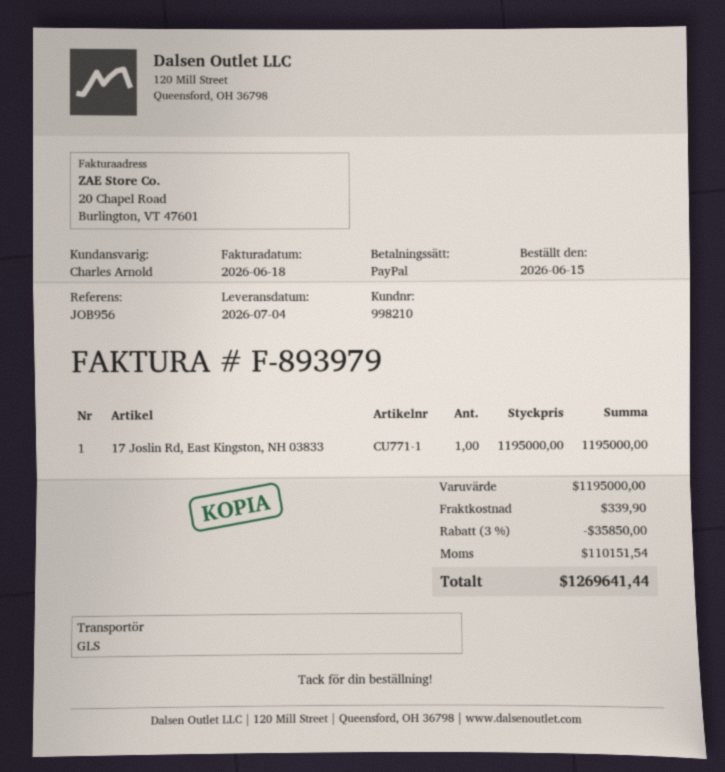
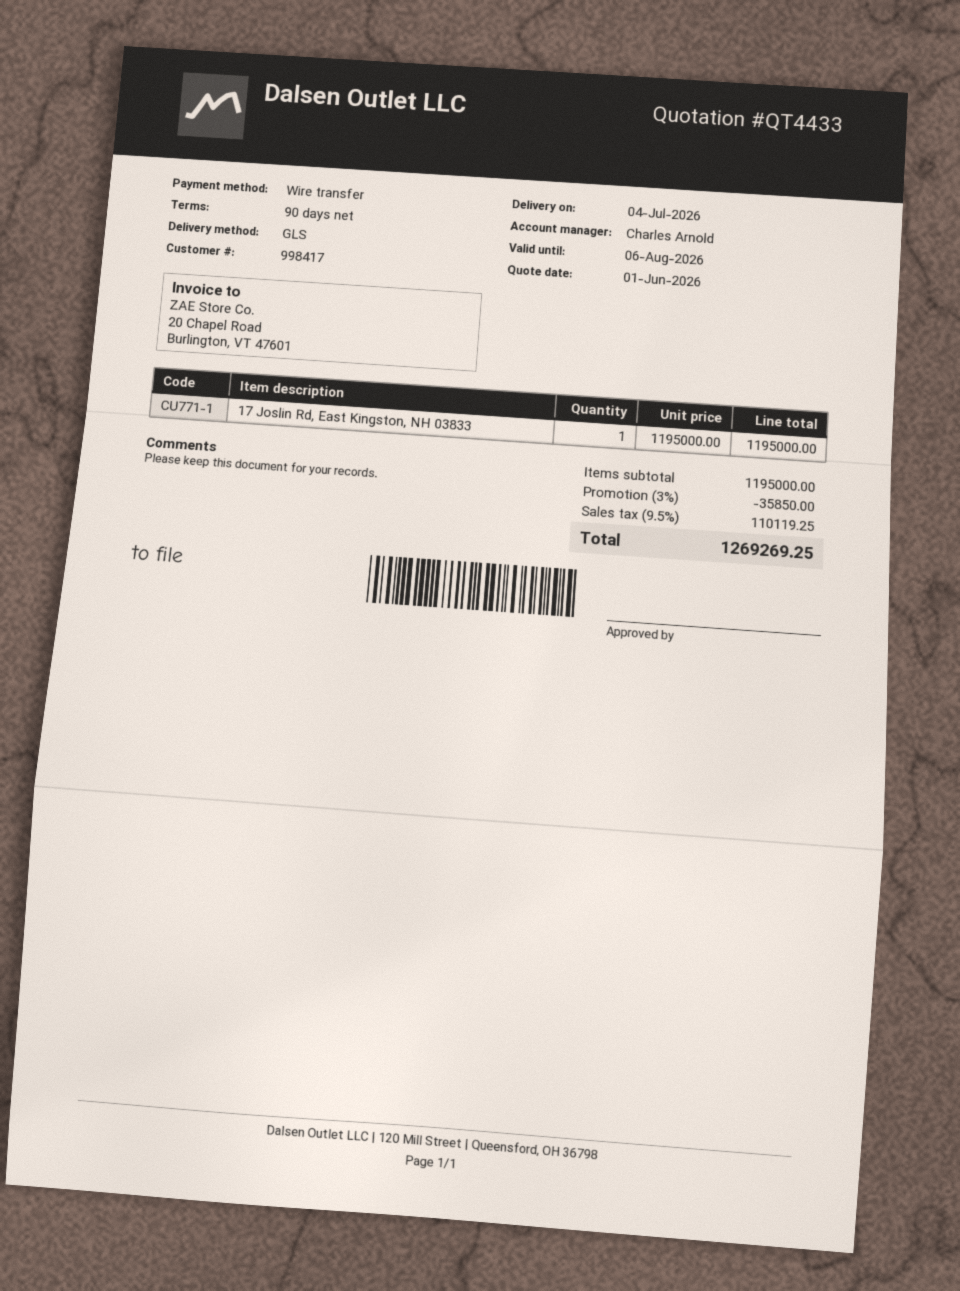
customer number: 998210 -> 998417
payment method: PayPal -> bank transfer
shipping: 339.90 -> none
tax: 110151.54 -> 110119.25
total: 1269641.44 -> 1269269.25

